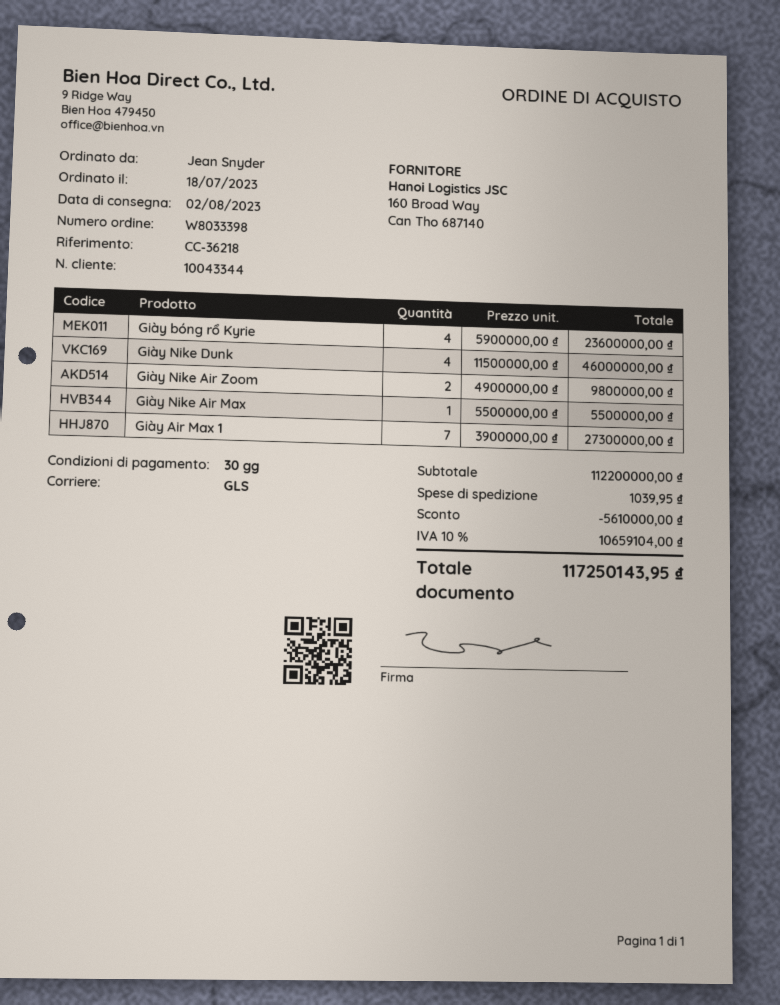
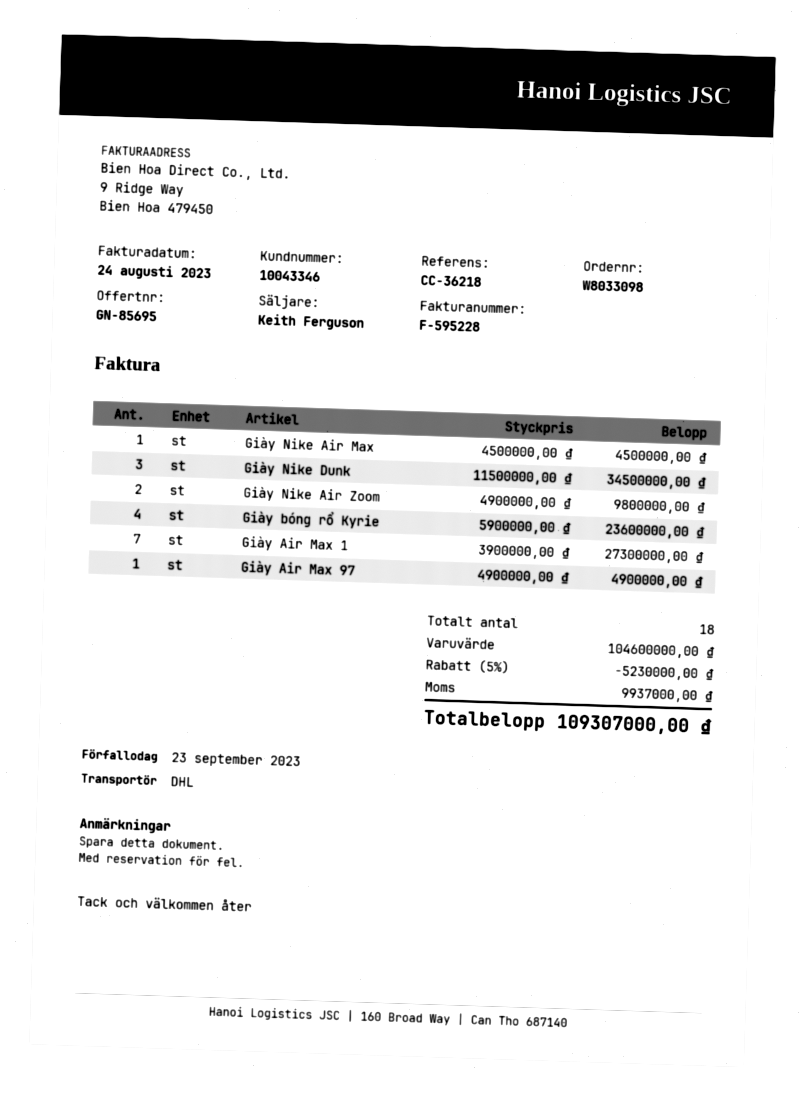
order number: W8033398 -> W8033098
customer number: 10043344 -> 10043346
shipping method: GLS -> DHL
Giày Nike Dunk: 4 x 11500000.00 = 46000000.00 -> 3 x 11500000.00 = 34500000.00
Giày Nike Air Max: 1 x 5500000.00 = 5500000.00 -> 1 x 4500000.00 = 4500000.00
Giày Air Max 97: none -> 1 x 4900000.00 = 4900000.00
subtotal: 112200000.00 -> 104600000.00
discount: 5610000.00 -> 5230000.00
shipping: 1039.95 -> none
tax: 10659104.00 -> 9937000.00
total: 117250143.95 -> 109307000.00

